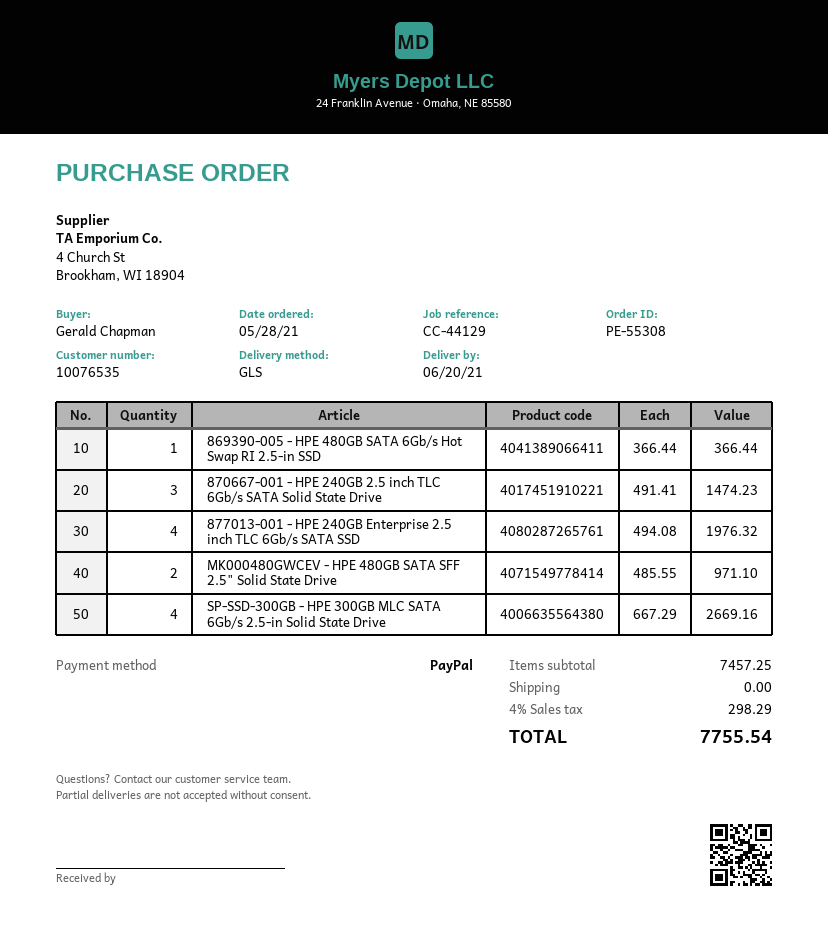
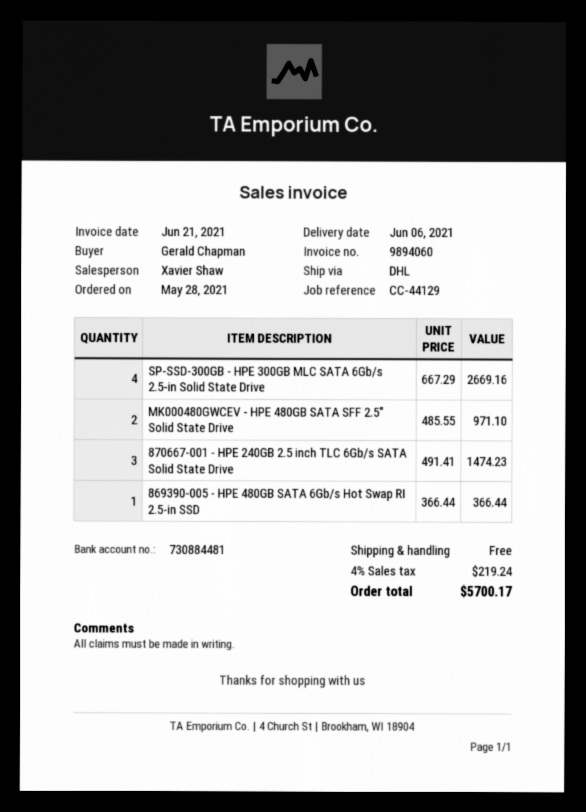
delivery date: 2021-06-20 -> 2021-06-06
shipping method: GLS -> DHL
877013-001 - HPE 240GB Enterprise 2.5 inch TLC 6Gb/s SATA SSD: 4 x 494.08 = 1976.32 -> none
tax: 4% = 298.29 -> 4% = 219.24
total: 7755.54 -> 5700.17

